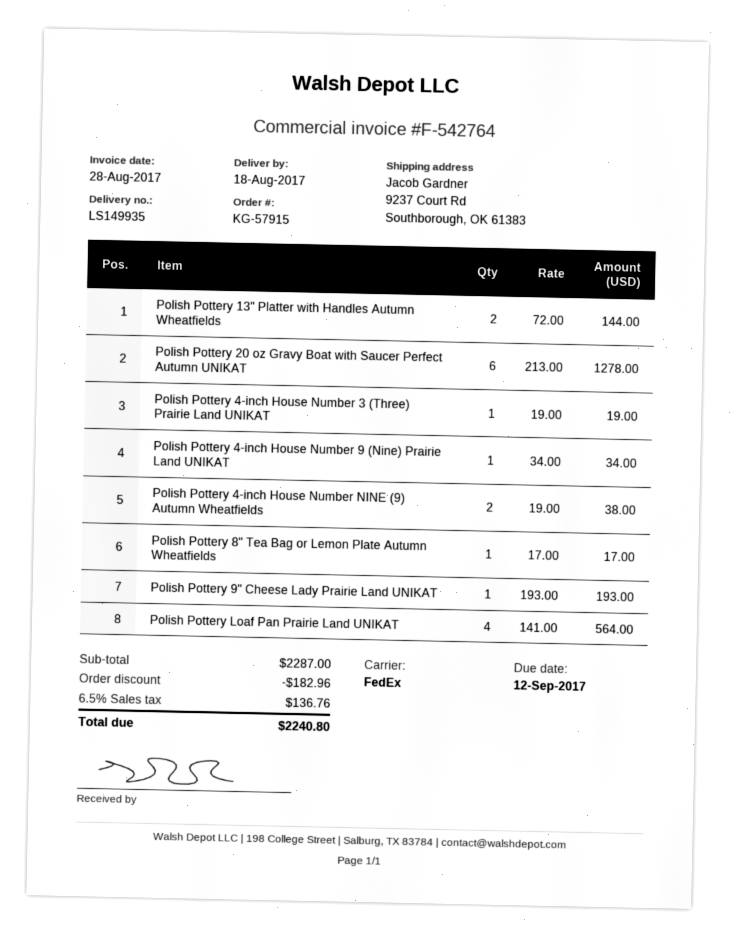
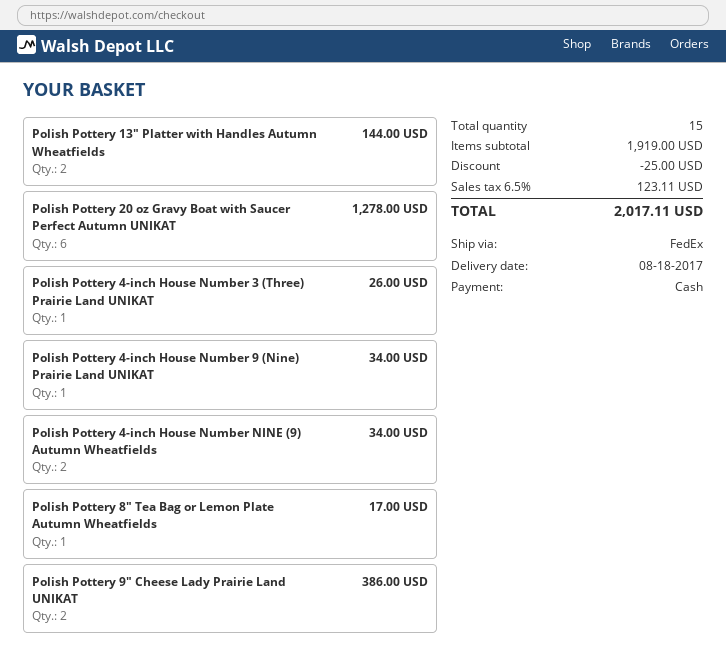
Polish Pottery 4-inch House Number 3 (Three) Prairie Land UNIKAT: 1 for 19.00 -> 1 for 26.00
Polish Pottery 4-inch House Number NINE (9) Autumn Wheatfields: 2 for 38.00 -> 2 for 34.00
Polish Pottery 9" Cheese Lady Prairie Land UNIKAT: 1 for 193.00 -> 2 for 386.00
Polish Pottery Loaf Pan Prairie Land UNIKAT: 4 for 564.00 -> none
subtotal: 2287.00 -> 1919.00
discount: 182.96 -> 25.00
tax: 6.5% = 136.76 -> 6.5% = 123.11
total: 2240.80 -> 2017.11

